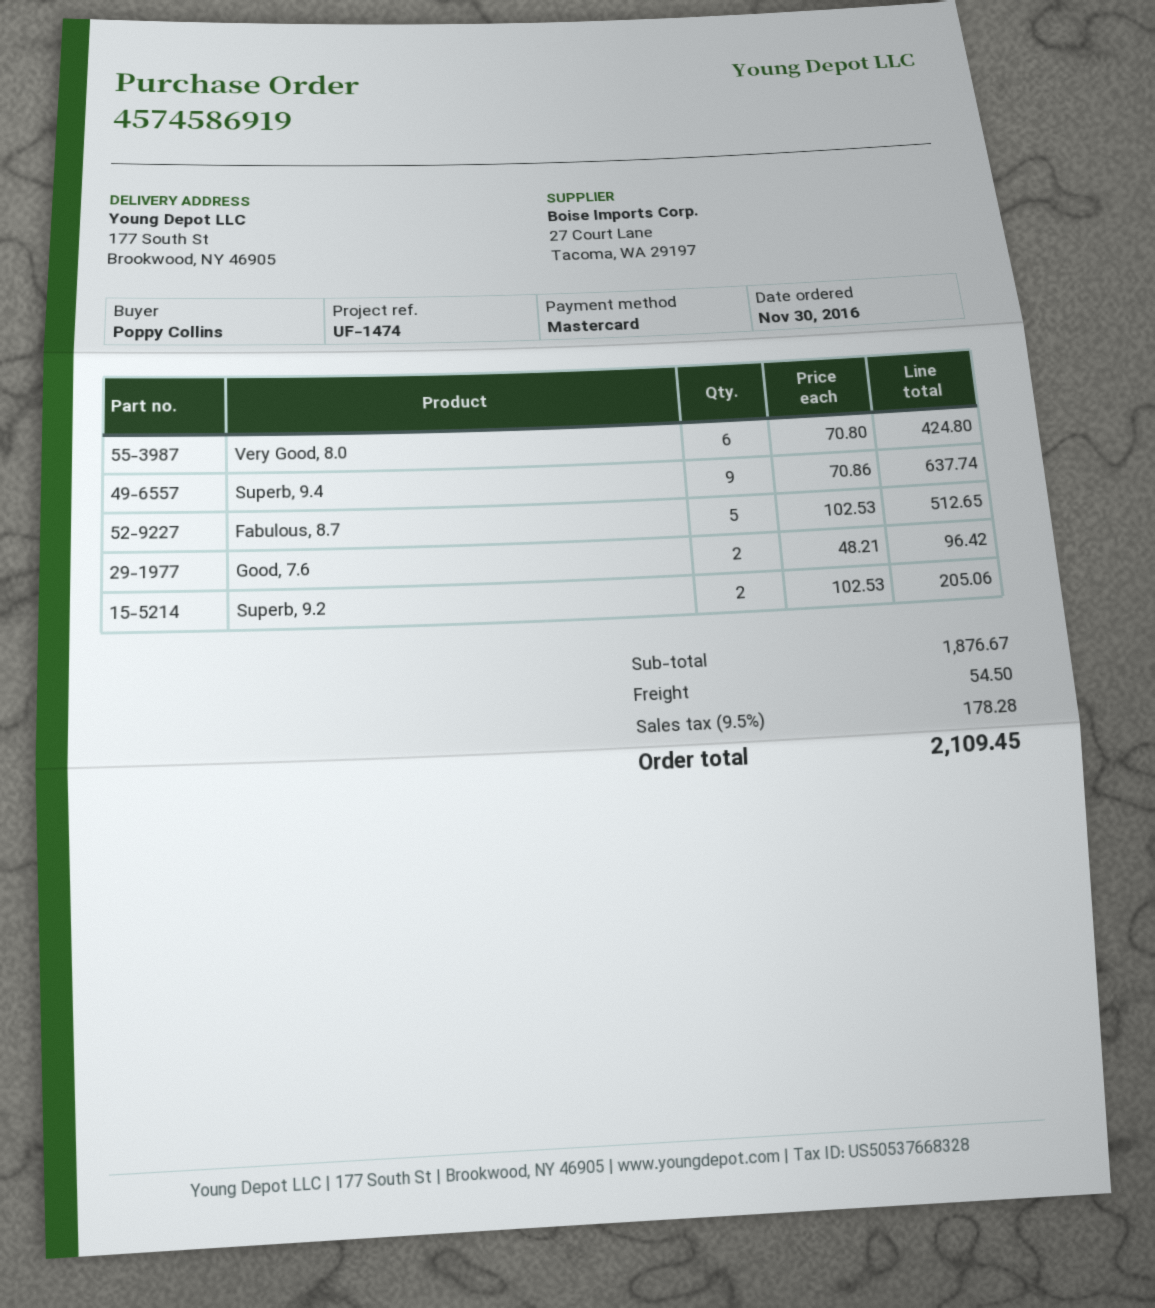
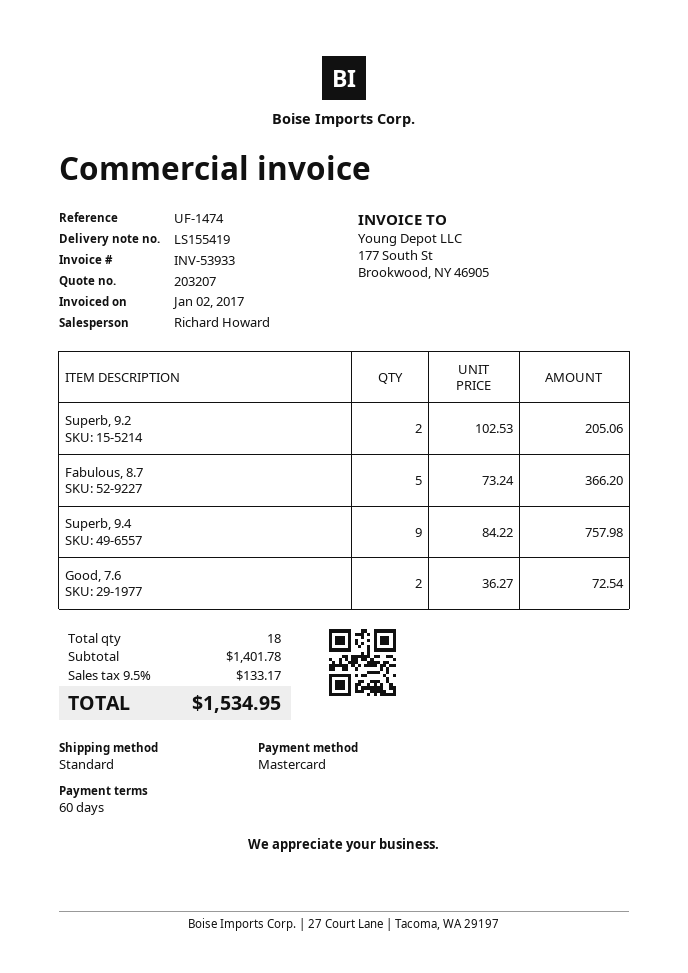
Very Good, 8.0: 6 x 70.80 = 424.80 -> none
Superb, 9.4: 9 x 70.86 = 637.74 -> 9 x 84.22 = 757.98
Fabulous, 8.7: 5 x 102.53 = 512.65 -> 5 x 73.24 = 366.20
Good, 7.6: 2 x 48.21 = 96.42 -> 2 x 36.27 = 72.54
subtotal: 1876.67 -> 1401.78
shipping: 54.50 -> none
tax: 9.5% = 178.28 -> 9.5% = 133.17
total: 2109.45 -> 1534.95

